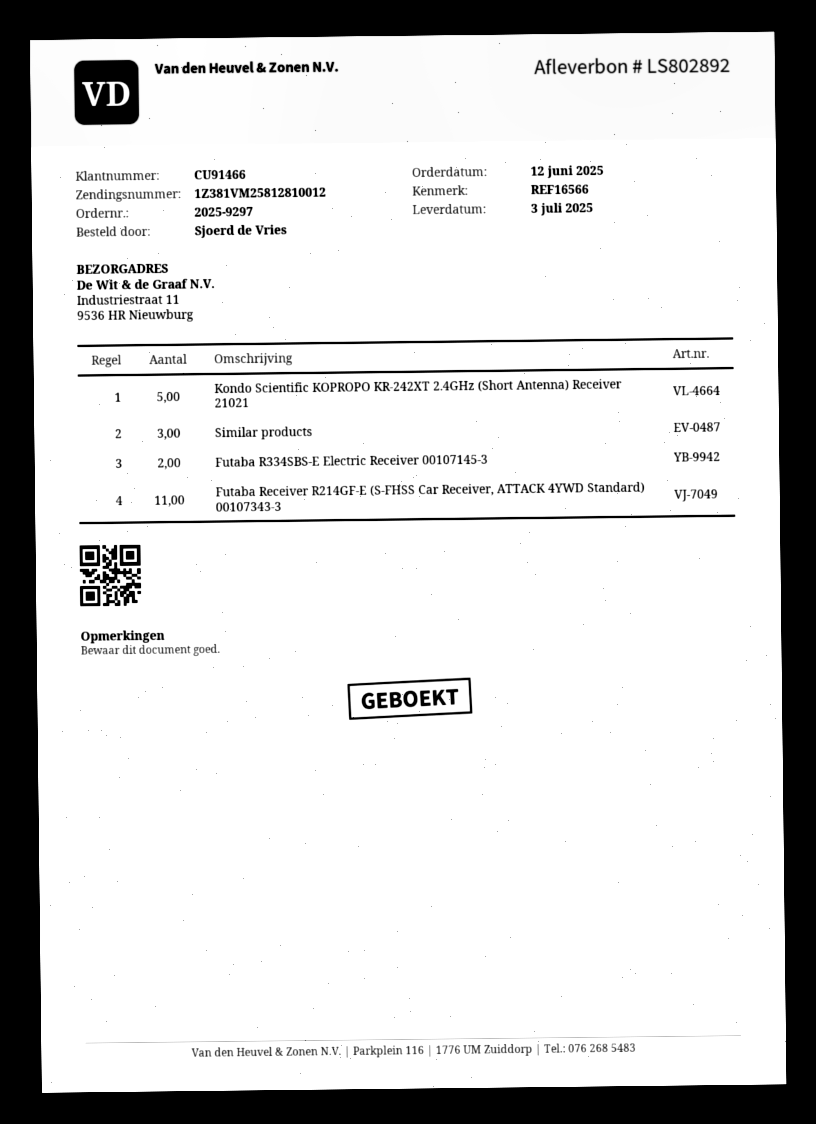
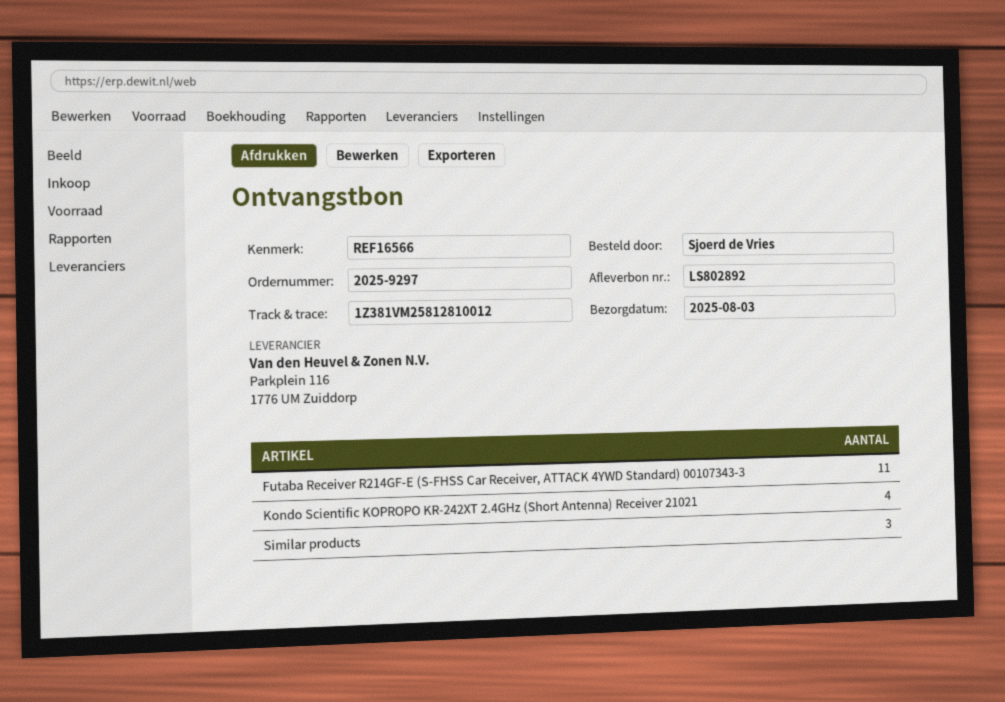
delivery date: 2025-07-03 -> 2025-08-03
Kondo Scientific KOPROPO KR-242XT 2.4GHz (Short Antenna) Receiver 21021: 5 -> 4
Futaba R334SBS-E Electric Receiver 00107145-3: 2 -> none

